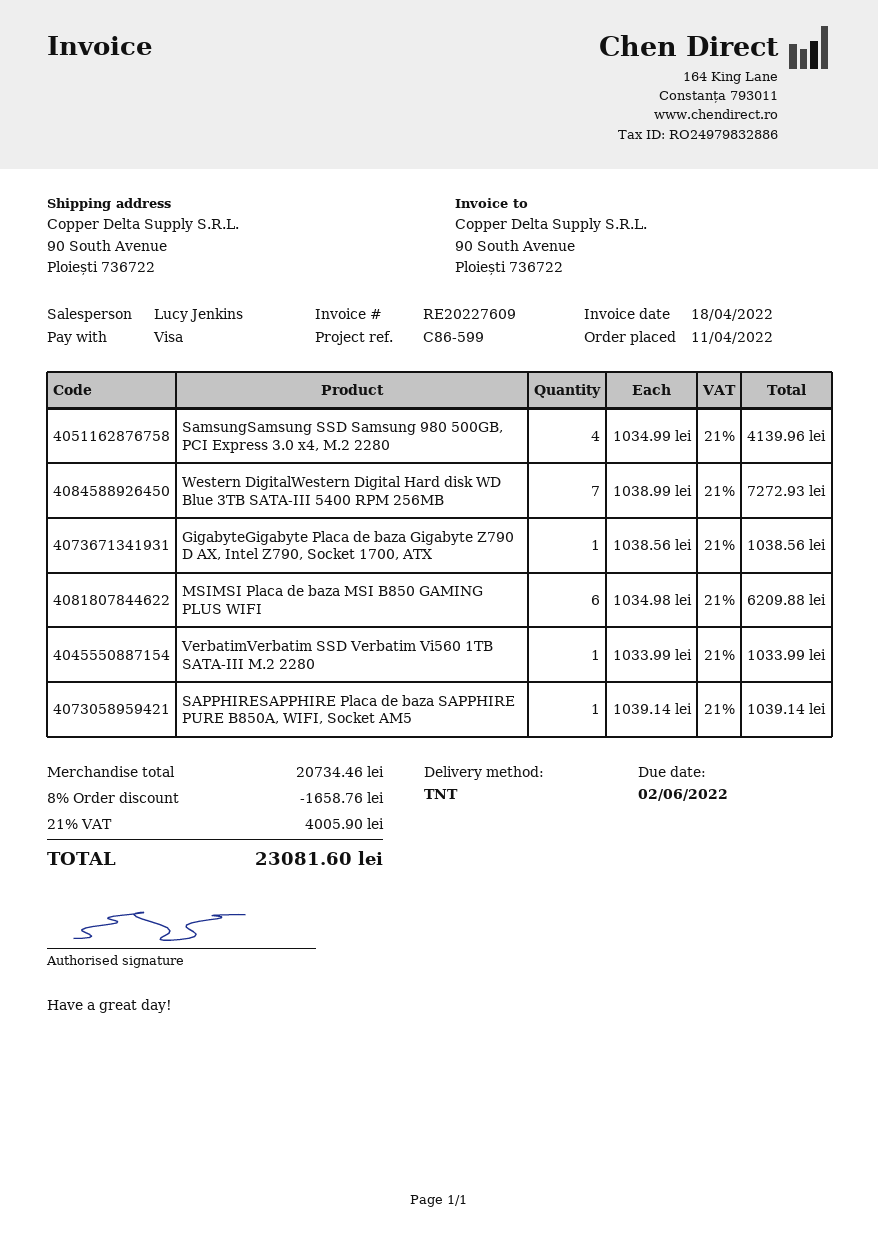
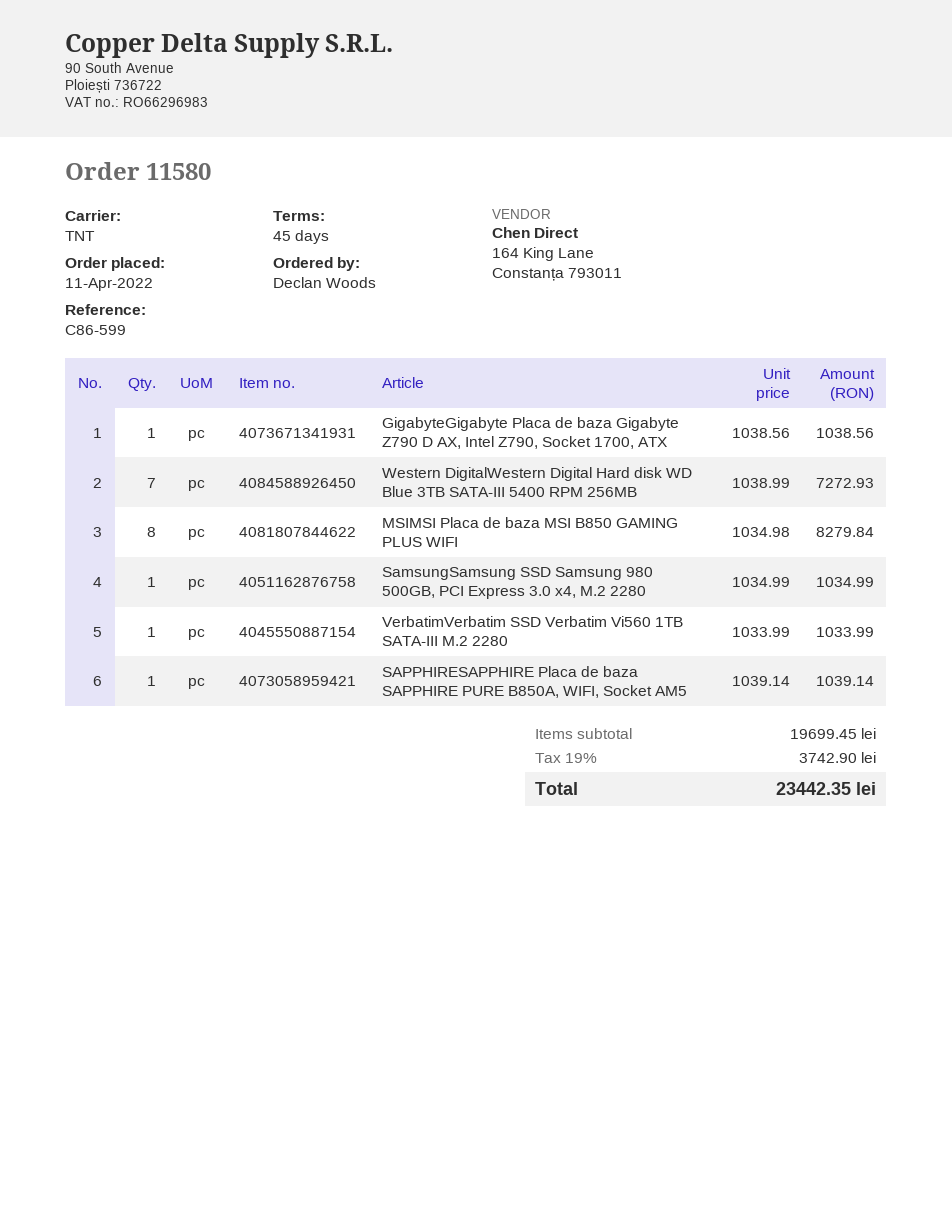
SamsungSamsung SSD Samsung 980 500GB, PCI Express 3.0 x4, M.2 2280: 4 x 1034.99 = 4139.96 -> 1 x 1034.99 = 1034.99
MSIMSI Placa de baza MSI B850 GAMING PLUS WIFI: 6 x 1034.98 = 6209.88 -> 8 x 1034.98 = 8279.84
subtotal: 20734.46 -> 19699.45
discount: 8% = 1658.76 -> none
tax: 21% = 4005.90 -> 19% = 3742.90
total: 23081.60 -> 23442.35

